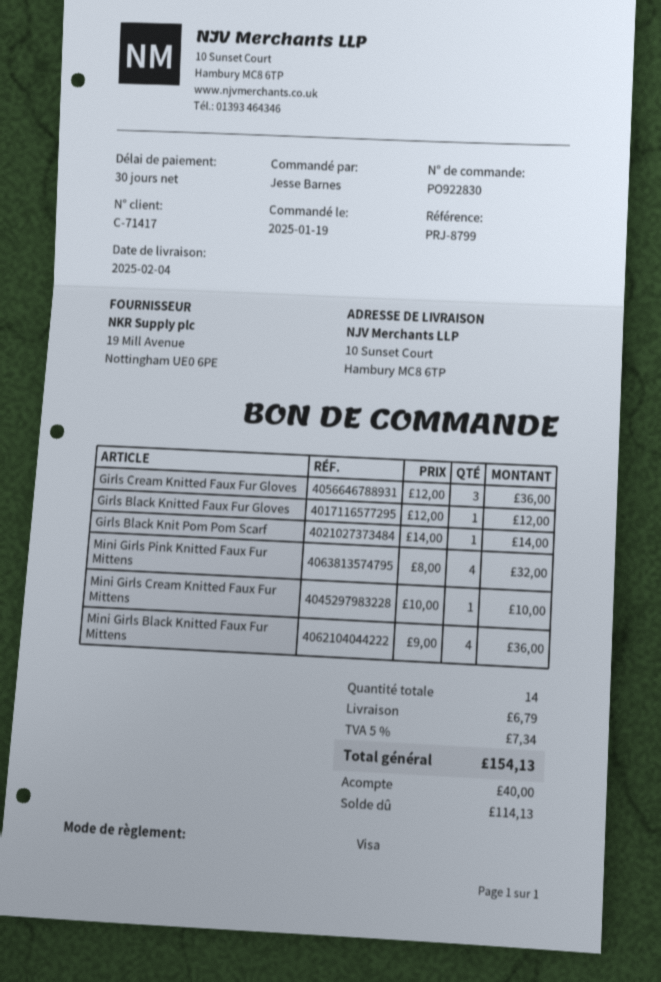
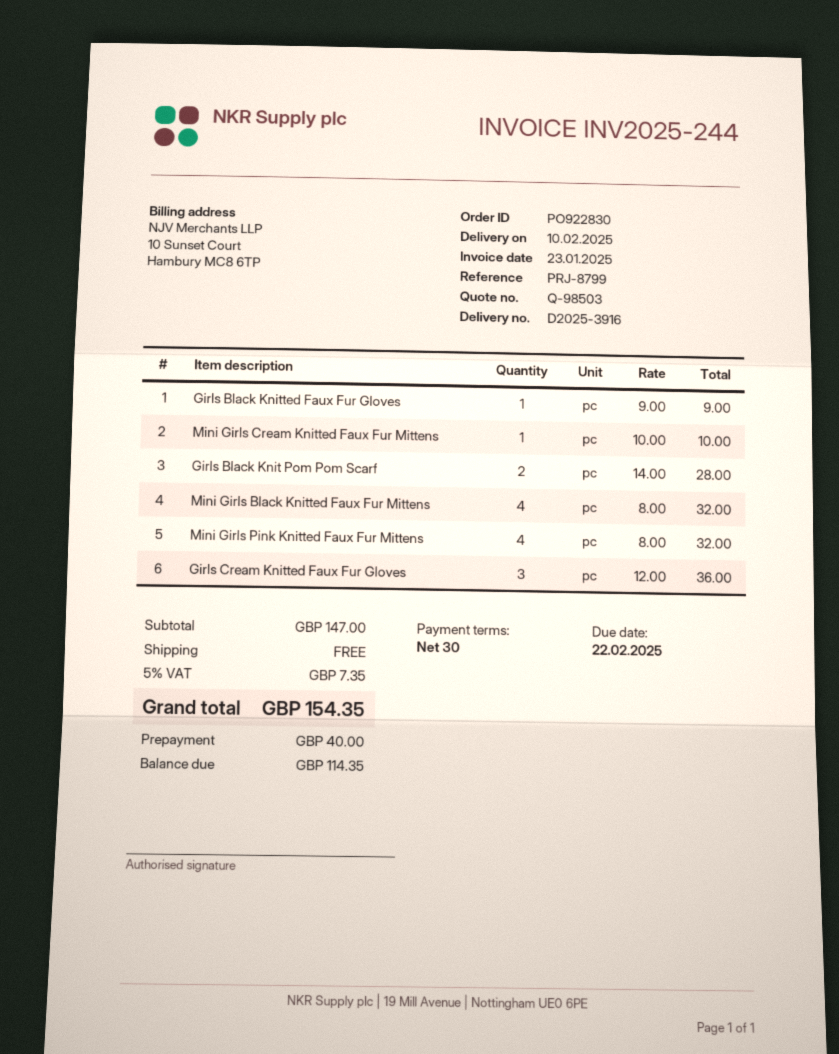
delivery date: 2025-02-04 -> 2025-02-10
Girls Black Knitted Faux Fur Gloves: 1 x 12.00 = 12.00 -> 1 x 9.00 = 9.00
Girls Black Knit Pom Pom Scarf: 1 x 14.00 = 14.00 -> 2 x 14.00 = 28.00
Mini Girls Black Knitted Faux Fur Mittens: 4 x 9.00 = 36.00 -> 4 x 8.00 = 32.00
shipping: 6.79 -> 0.00
tax: 5% = 7.34 -> 5% = 7.35
total: 154.13 -> 154.35
balance: 114.13 -> 114.35

